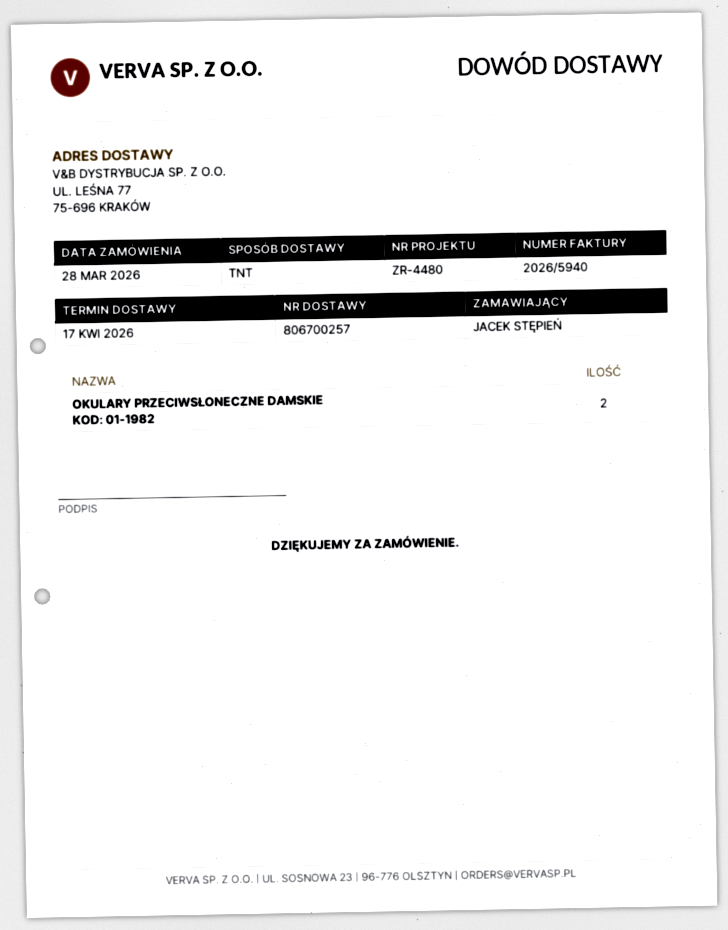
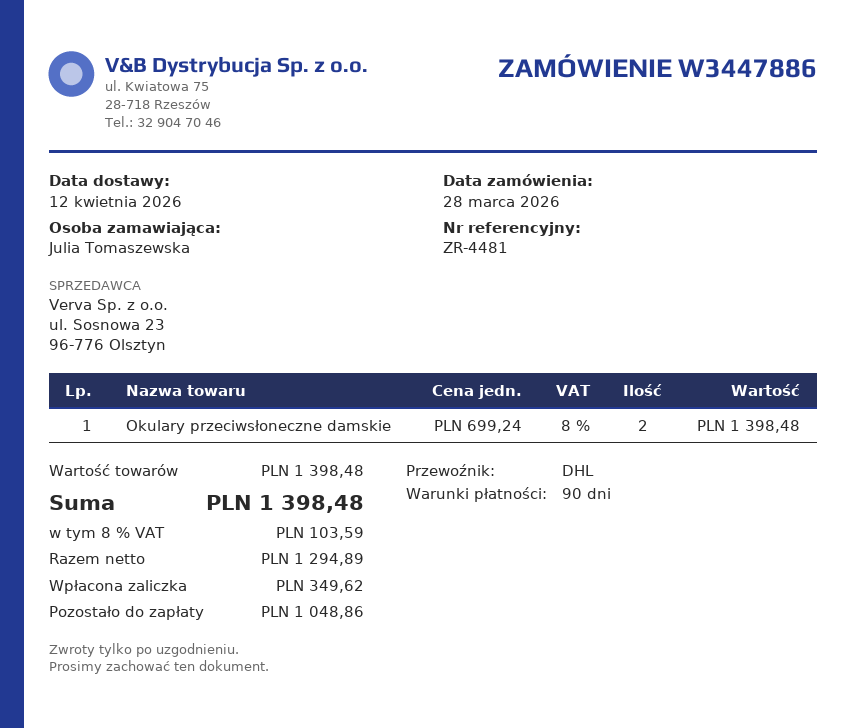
delivery date: 2026-04-17 -> 2026-04-12
reference: ZR-4480 -> ZR-4481
ordered by: JACEK STĘPIEŃ -> Julia Tomaszewska
shipping method: TNT -> DHL

